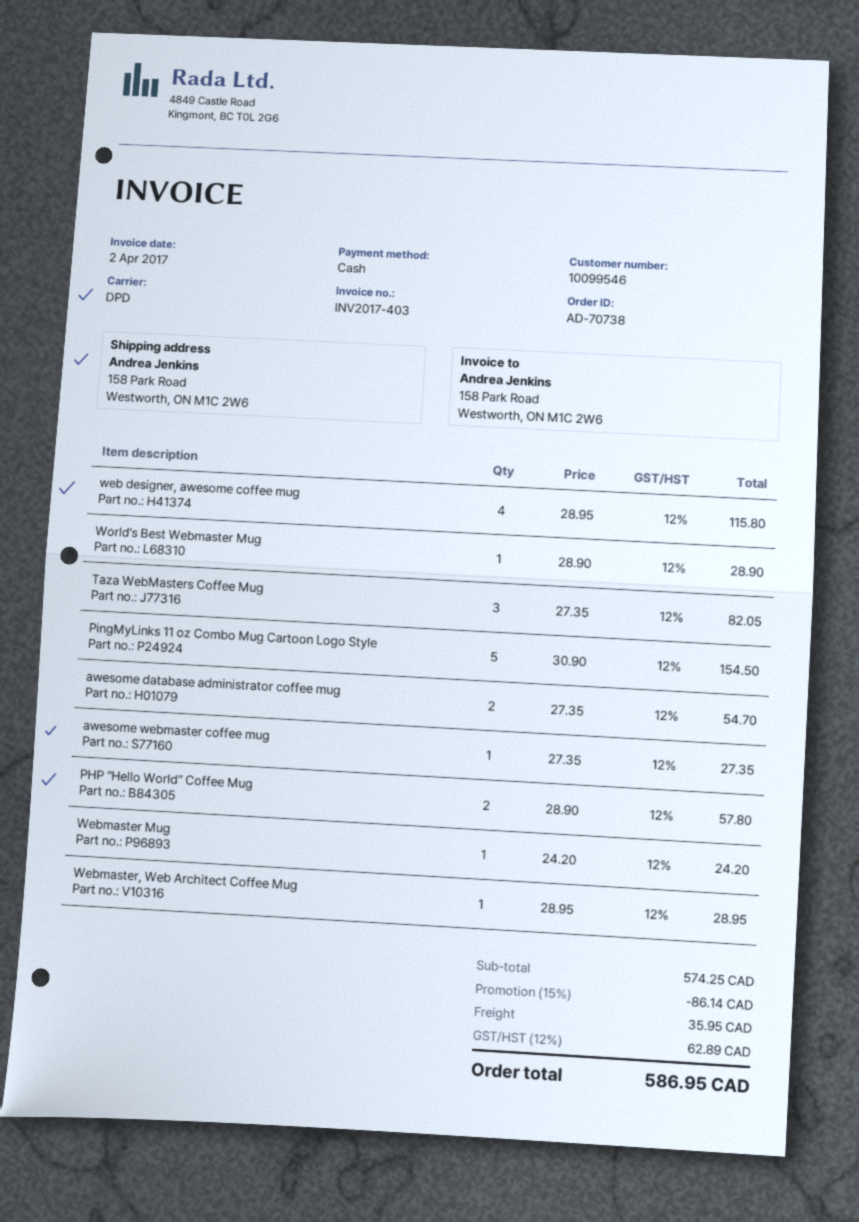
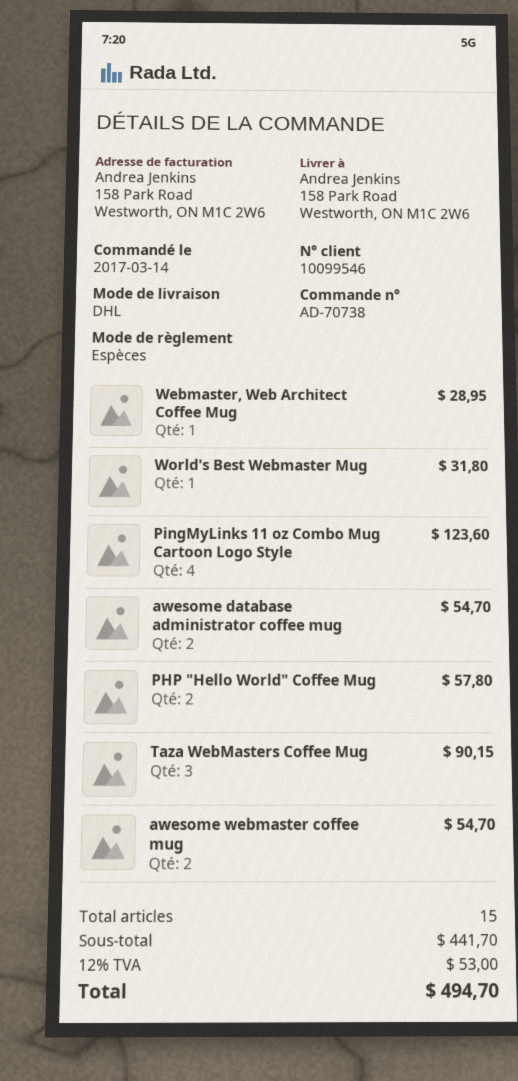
shipping method: DPD -> DHL
web designer, awesome coffee mug: 4 for 115.80 -> none
World's Best Webmaster Mug: 1 for 28.90 -> 1 for 31.80
Taza WebMasters Coffee Mug: 3 for 82.05 -> 3 for 90.15
PingMyLinks 11 oz Combo Mug Cartoon Logo Style: 5 for 154.50 -> 4 for 123.60
awesome webmaster coffee mug: 1 for 27.35 -> 2 for 54.70
Webmaster Mug: 1 for 24.20 -> none
subtotal: 574.25 -> 441.70
discount: 15% = 86.14 -> none
shipping: 35.95 -> none
tax: 12% = 62.89 -> 12% = 53.00
total: 586.95 -> 494.70

